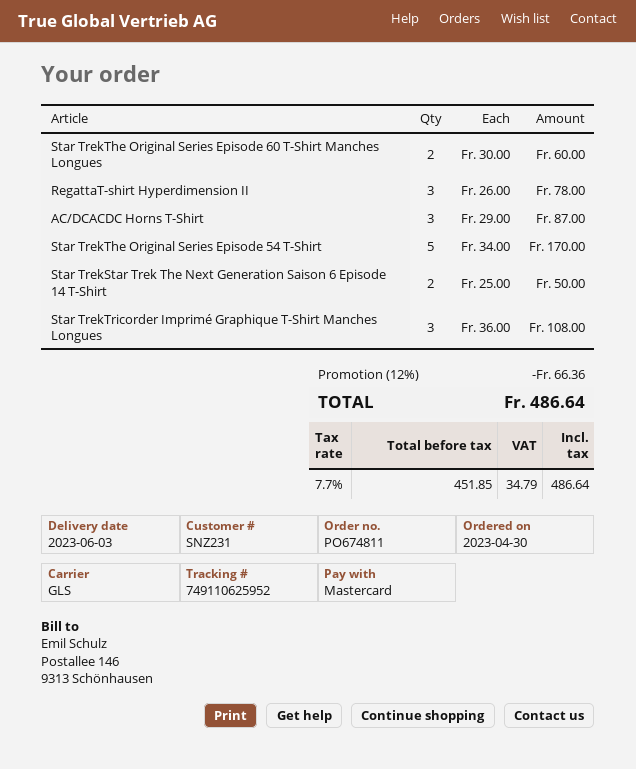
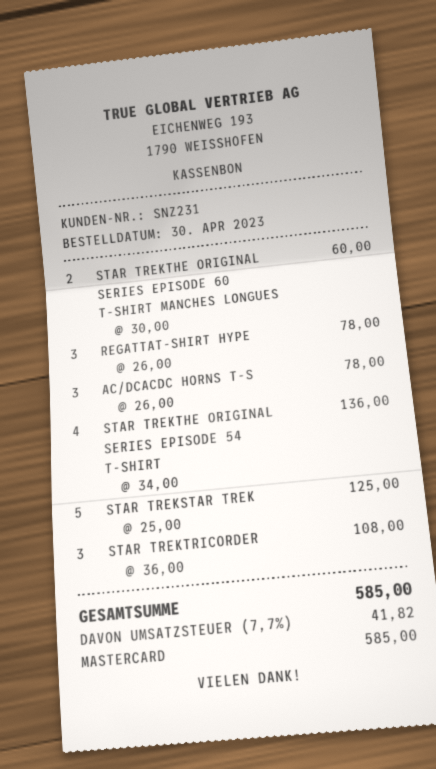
AC/DCACDC Horns T-Shirt: 3 x 29.00 = 87.00 -> 3 x 26.00 = 78.00
Star TrekThe Original Series Episode 54 T-Shirt: 5 x 34.00 = 170.00 -> 4 x 34.00 = 136.00
Star TrekStar Trek The Next Generation Saison 6 Episode 14 T-Shirt: 2 x 25.00 = 50.00 -> 5 x 25.00 = 125.00
discount: 12% = 66.36 -> none
tax: 7.7% = 34.79 -> 7.7% = 41.82
total: 486.64 -> 585.00

